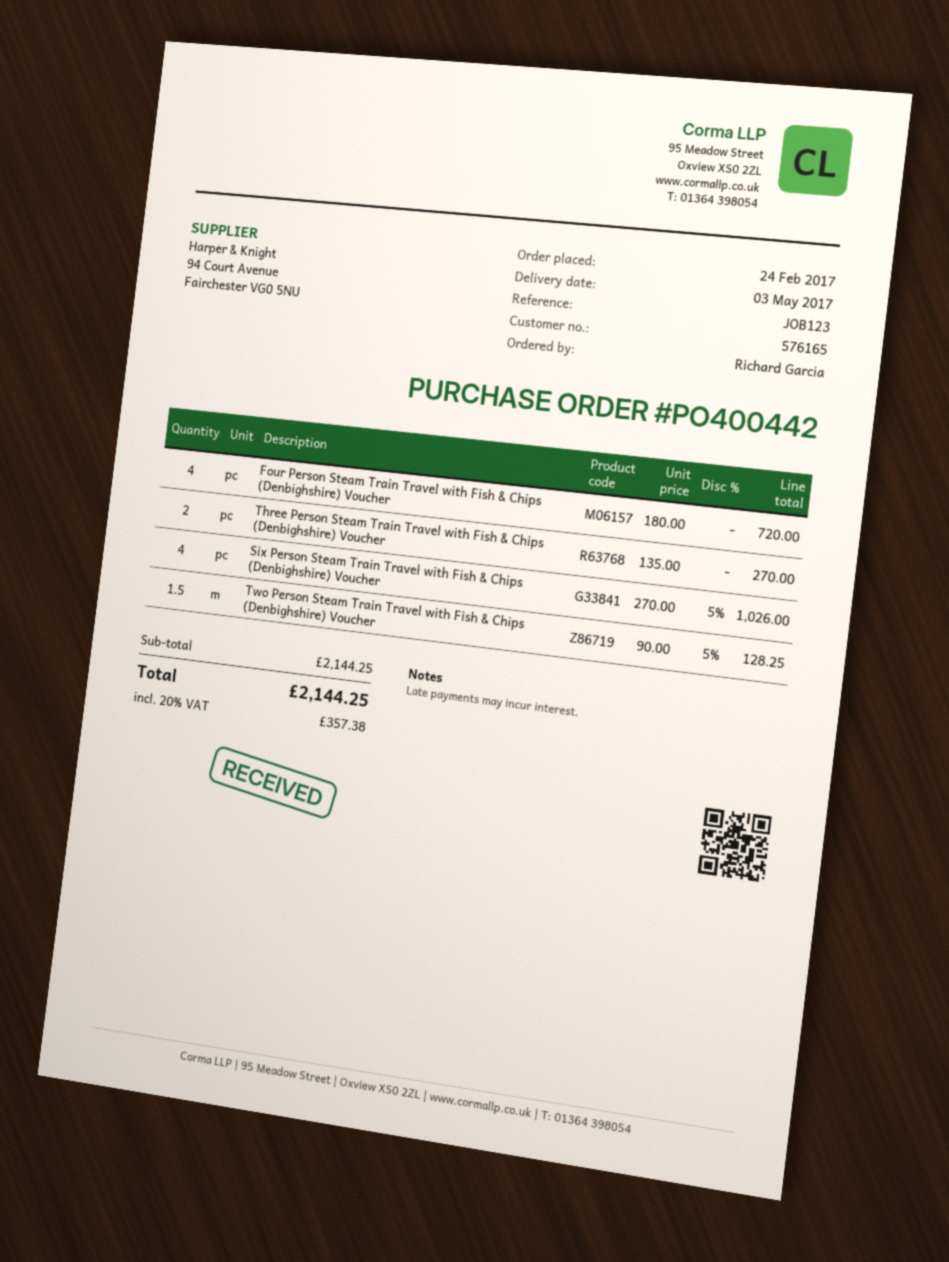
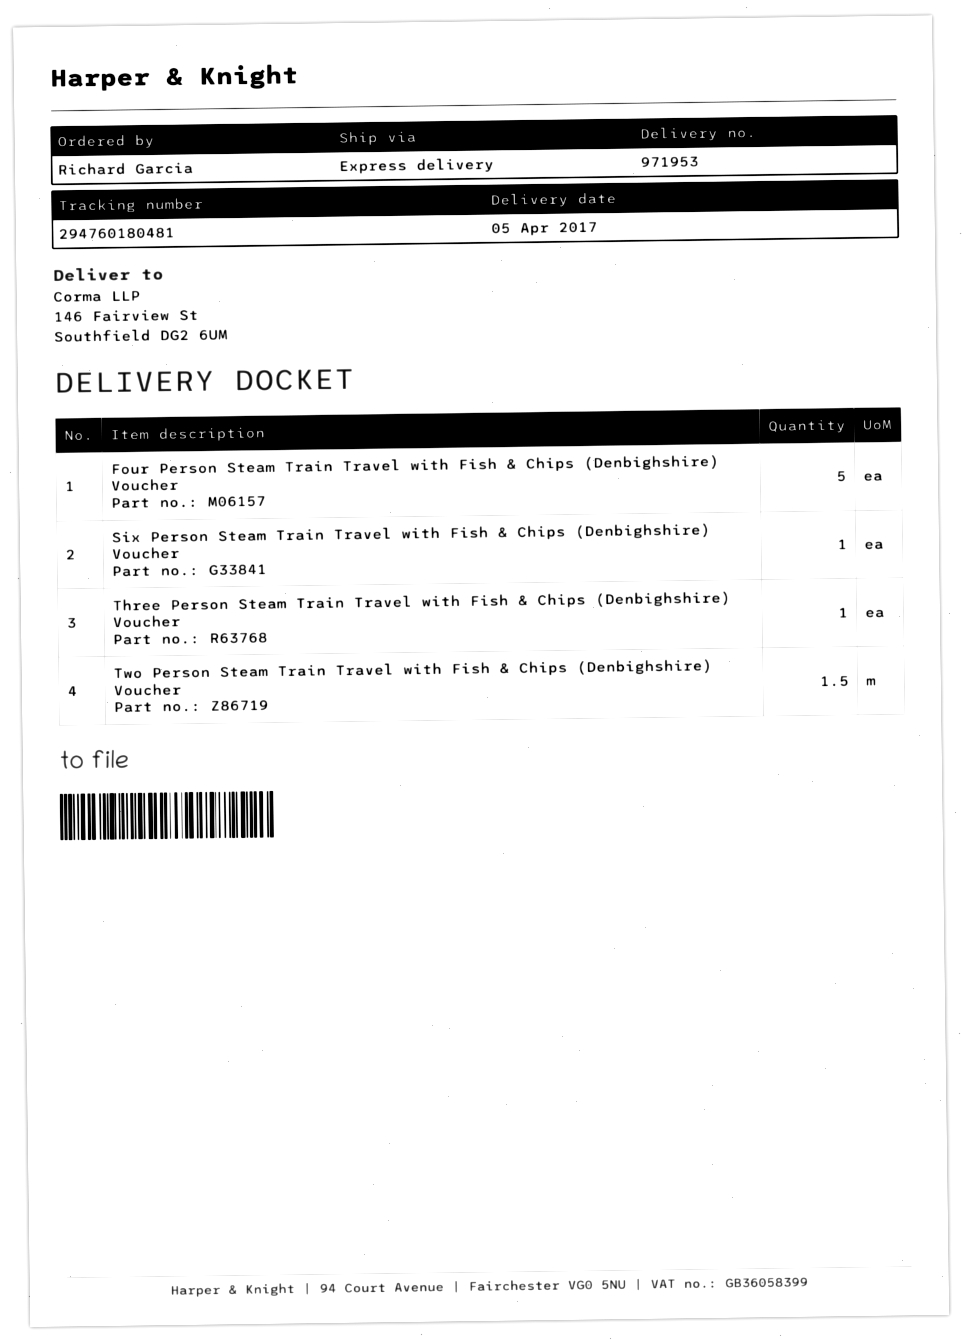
delivery date: 2017-05-03 -> 2017-04-05
Four Person Steam Train Travel with Fish & Chips (Denbighshire) Voucher: 4 -> 5
Three Person Steam Train Travel with Fish & Chips (Denbighshire) Voucher: 2 -> 1
Six Person Steam Train Travel with Fish & Chips (Denbighshire) Voucher: 4 -> 1

